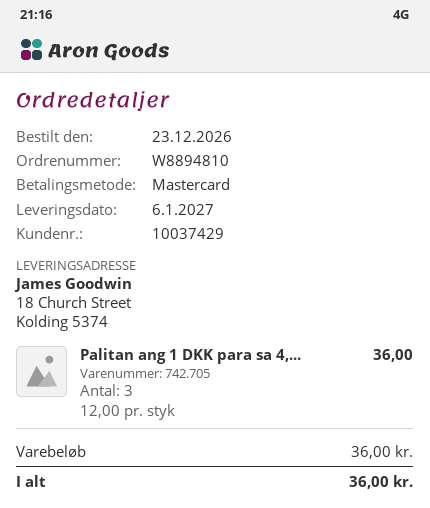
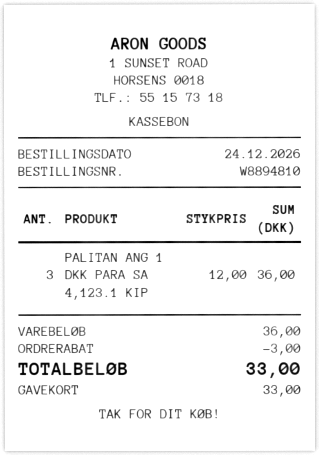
order date: 2026-12-23 -> 2026-12-24
payment method: Mastercard -> gift card
discount: none -> 3.00
total: 36.00 -> 33.00

